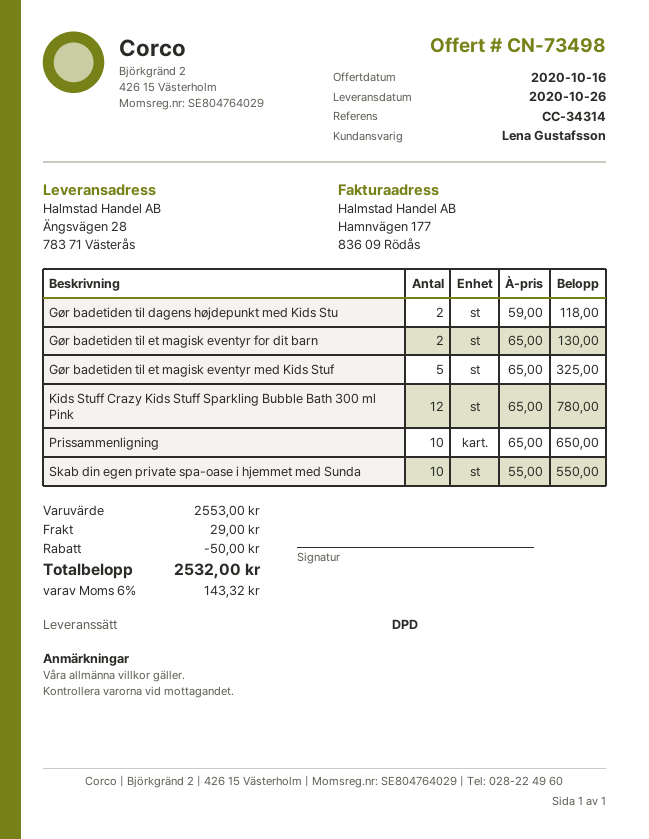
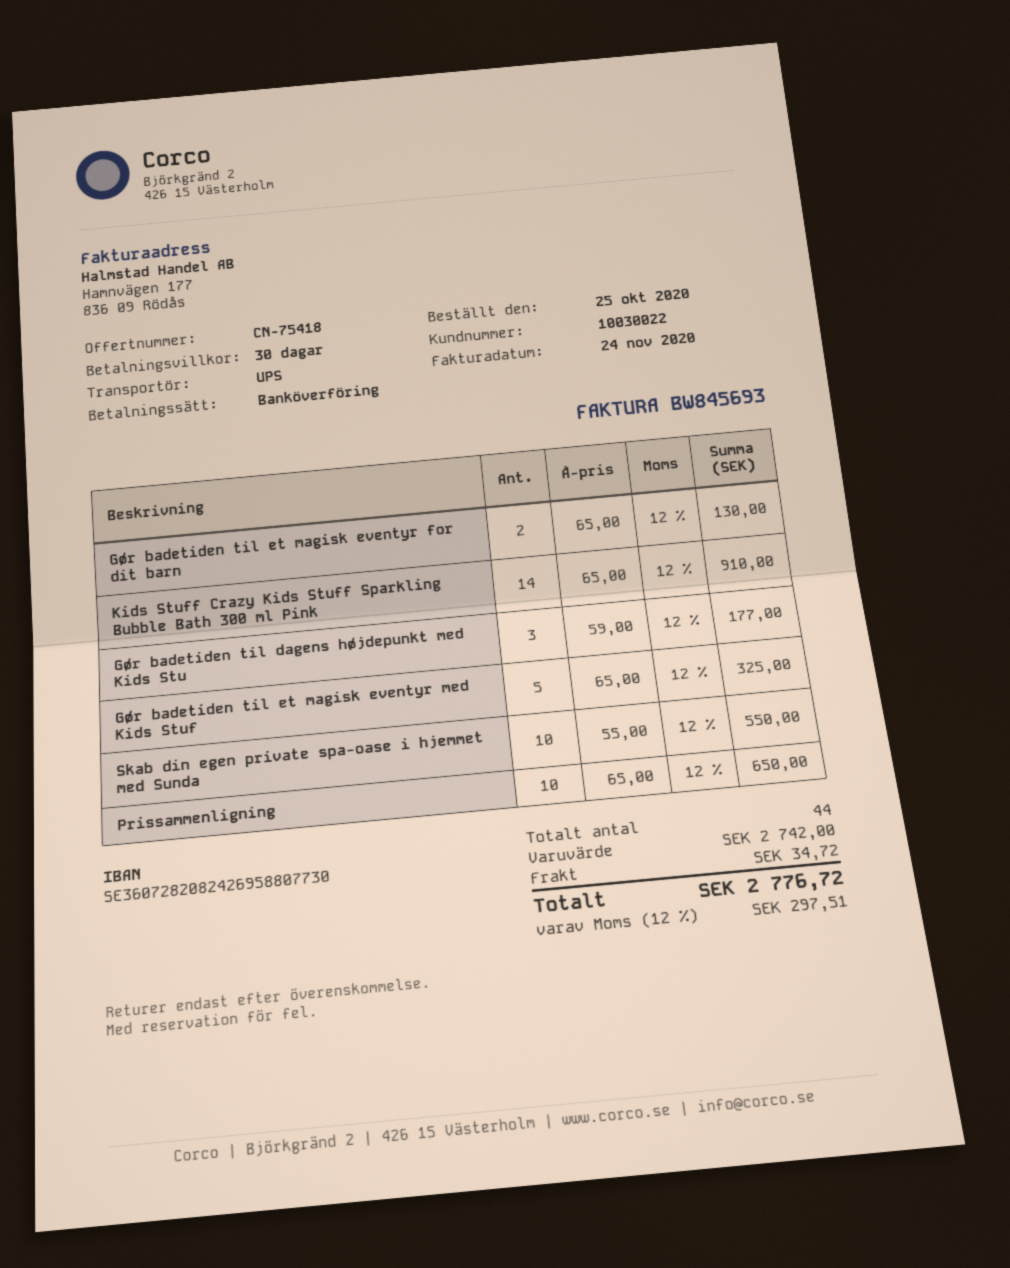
quote number: CN-73498 -> CN-75418
shipping method: DPD -> UPS
Gør badetiden til dagens højdepunkt med Kids Stu: 2 x 59.00 = 118.00 -> 3 x 59.00 = 177.00
Kids Stuff Crazy Kids Stuff Sparkling Bubble Bath 300 ml Pink: 12 x 65.00 = 780.00 -> 14 x 65.00 = 910.00
subtotal: 2553.00 -> 2742.00
discount: 50.00 -> none
shipping: 29.00 -> 34.72
tax: 6% = 143.32 -> 12% = 297.51
total: 2532.00 -> 2776.72

